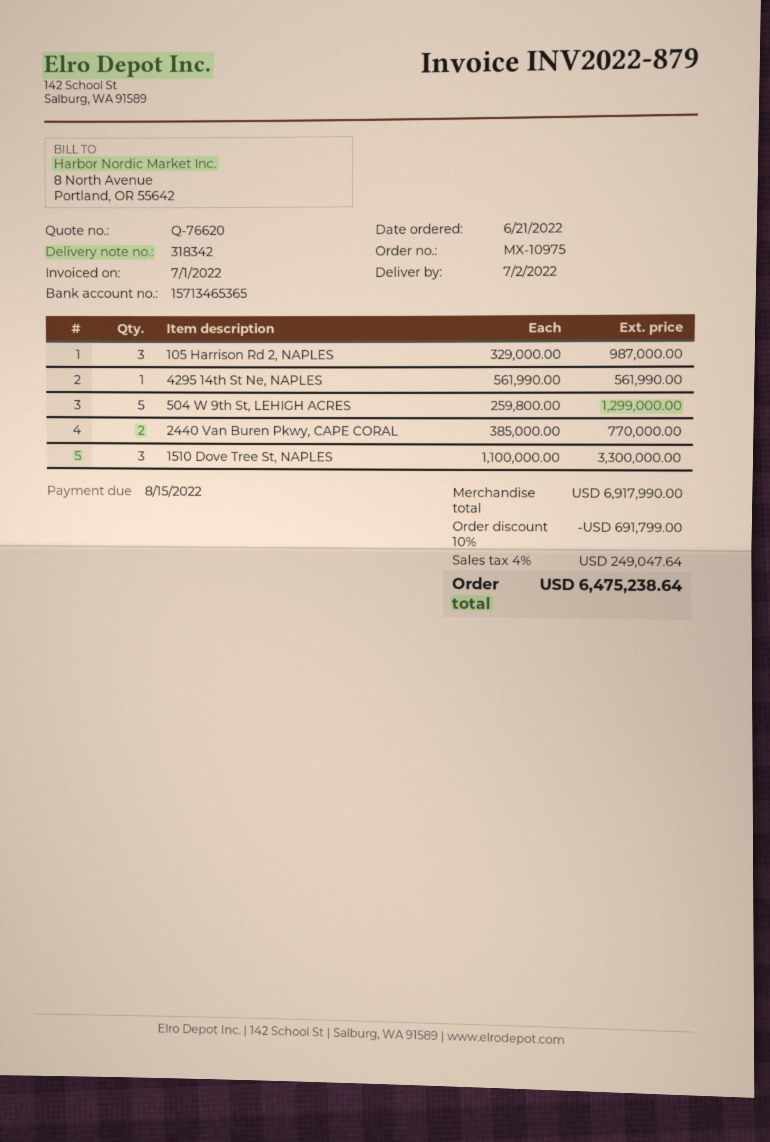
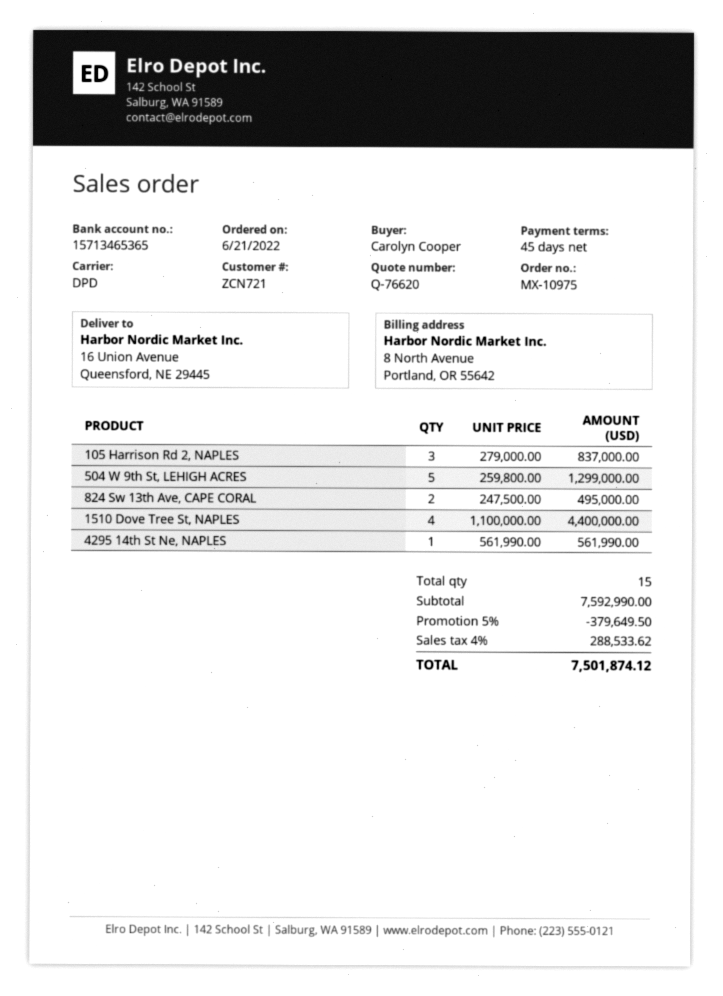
105 Harrison Rd 2, NAPLES: 3 x 329000.00 = 987000.00 -> 3 x 279000.00 = 837000.00
2440 Van Buren Pkwy, CAPE CORAL: 2 x 385000.00 = 770000.00 -> none
1510 Dove Tree St, NAPLES: 3 x 1100000.00 = 3300000.00 -> 4 x 1100000.00 = 4400000.00
824 Sw 13th Ave, CAPE CORAL: none -> 2 x 247500.00 = 495000.00
subtotal: 6917990.00 -> 7592990.00
discount: 10% = 691799.00 -> 5% = 379649.50
tax: 4% = 249047.64 -> 4% = 288533.62
total: 6475238.64 -> 7501874.12

